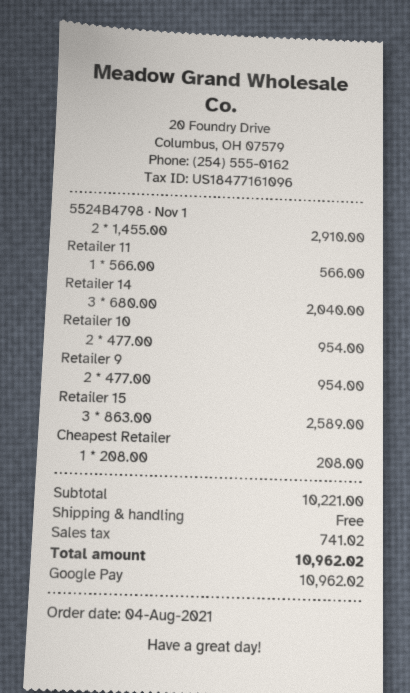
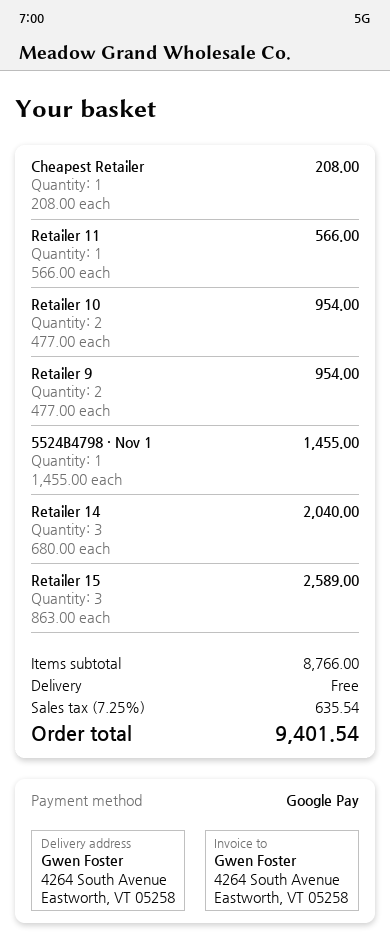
5524B4798 · Nov 1: 2 x 1455.00 = 2910.00 -> 1 x 1455.00 = 1455.00
subtotal: 10221.00 -> 8766.00
tax: 741.02 -> 635.54
total: 10962.02 -> 9401.54

